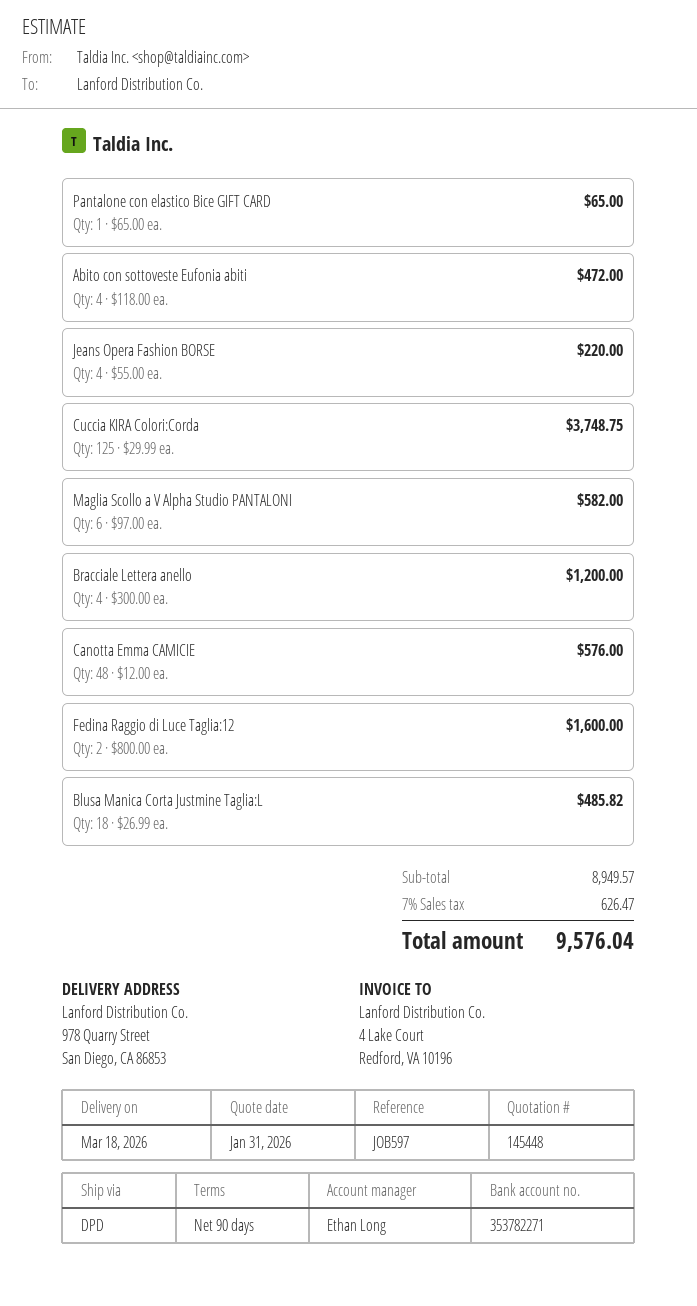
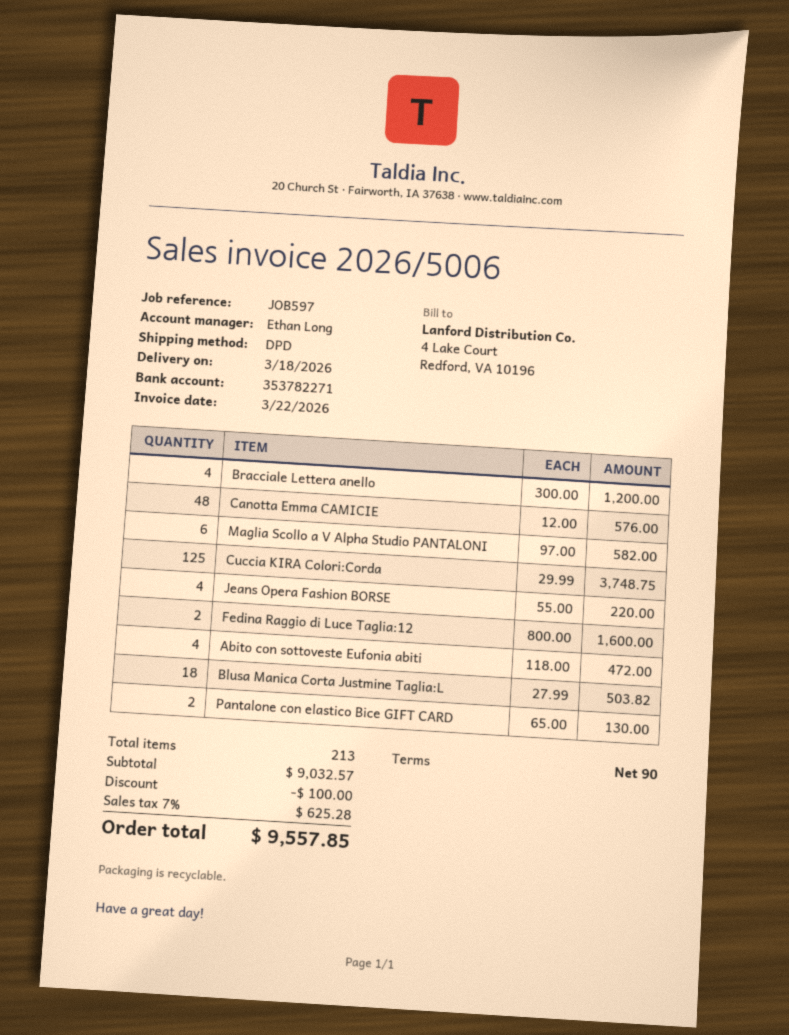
Pantalone con elastico Bice GIFT CARD: 1 x 65.00 = 65.00 -> 2 x 65.00 = 130.00
Blusa Manica Corta Justmine Taglia:L: 18 x 26.99 = 485.82 -> 18 x 27.99 = 503.82
subtotal: 8949.57 -> 9032.57
discount: none -> 100.00
tax: 7% = 626.47 -> 7% = 625.28
total: 9576.04 -> 9557.85

